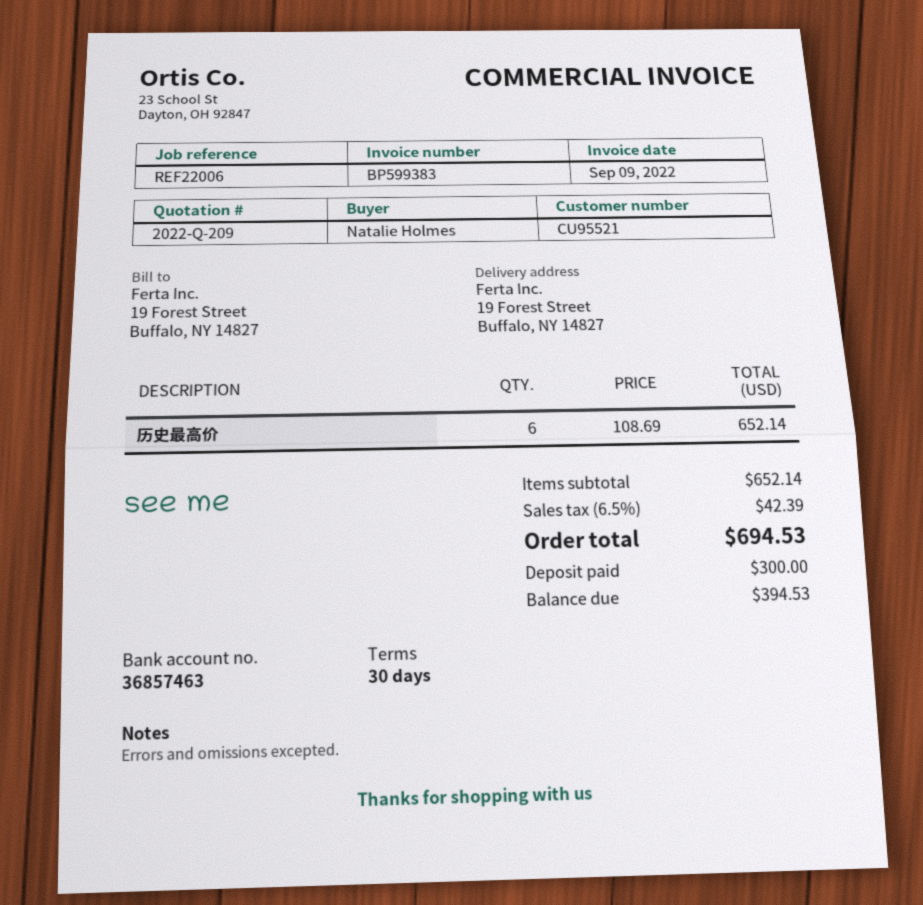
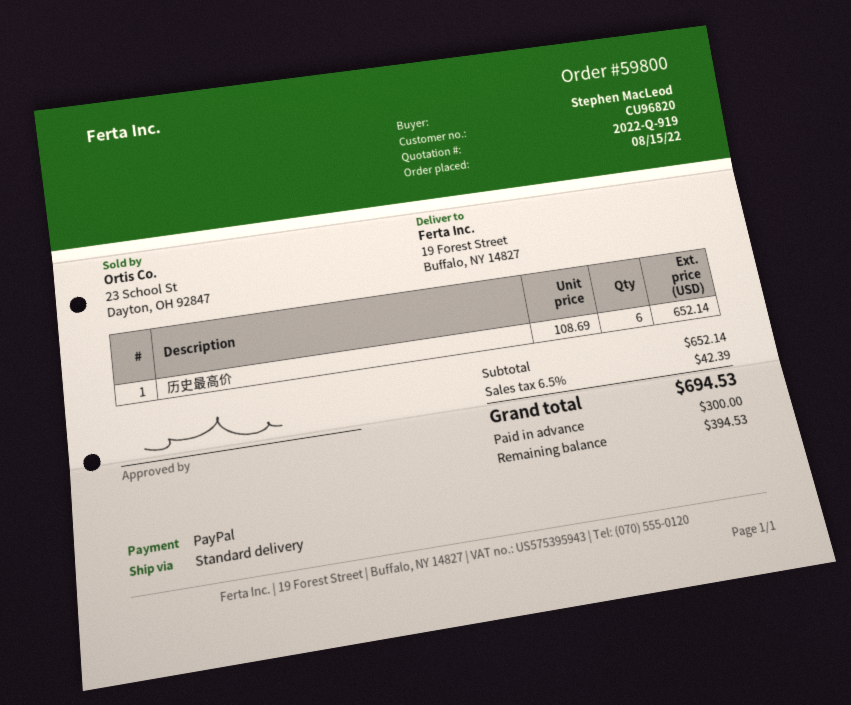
quote number: 2022-Q-209 -> 2022-Q-919
customer number: CU95521 -> CU96820
ordered by: Natalie Holmes -> Stephen MacLeod

